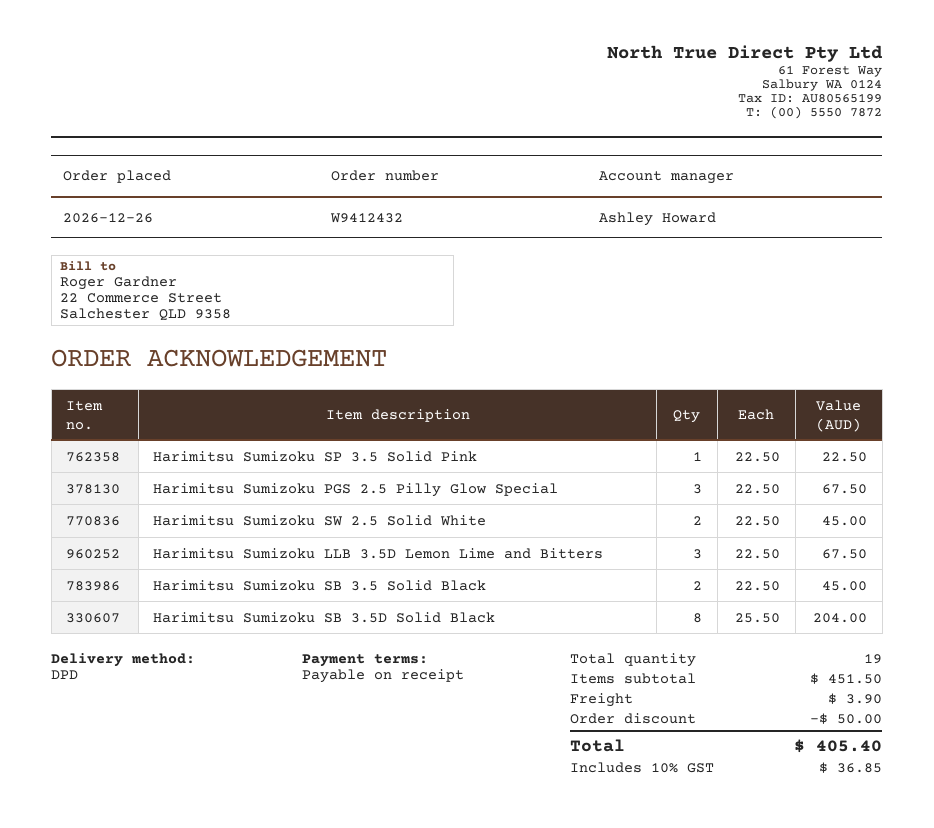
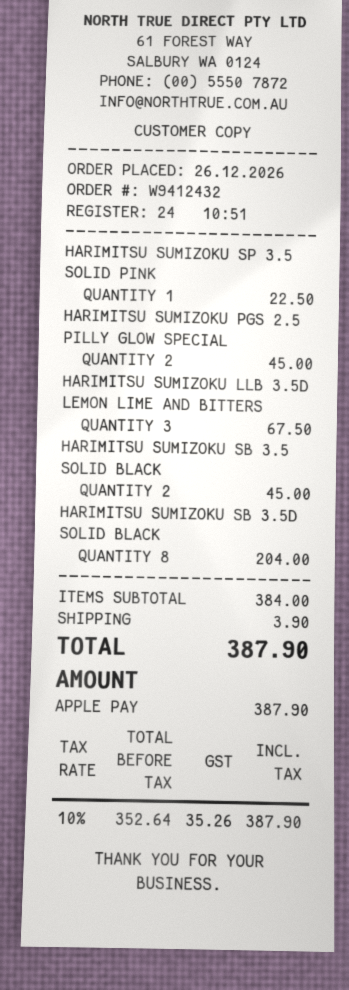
Harimitsu Sumizoku PGS 2.5 Pilly Glow Special: 3 for 67.50 -> 2 for 45.00
Harimitsu Sumizoku SW 2.5 Solid White: 2 for 45.00 -> none
subtotal: 451.50 -> 384.00
discount: 50.00 -> none
tax: 10% = 36.85 -> 10% = 35.26
total: 405.40 -> 387.90

